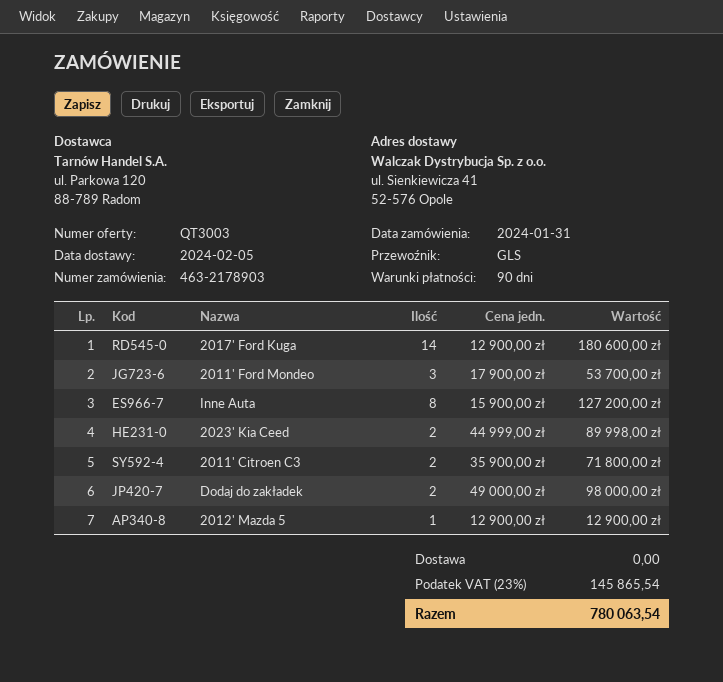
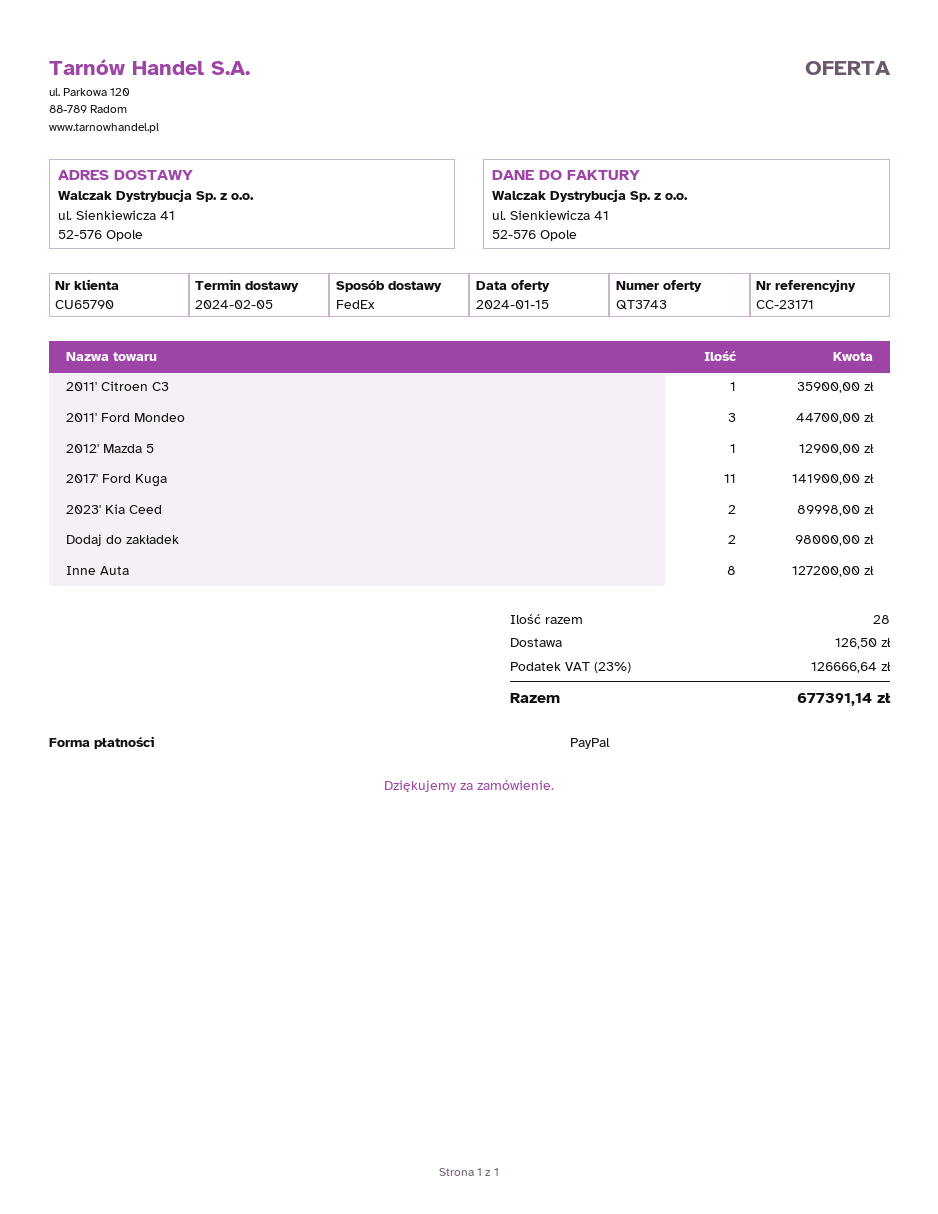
quote number: QT3003 -> QT3743
shipping method: GLS -> FedEx
2017' Ford Kuga: 14 for 180600.00 -> 11 for 141900.00
2011' Ford Mondeo: 3 for 53700.00 -> 3 for 44700.00
2011' Citroen C3: 2 for 71800.00 -> 1 for 35900.00
shipping: 0.00 -> 126.50
tax: 23% = 145865.54 -> 23% = 126666.64
total: 780063.54 -> 677391.14

